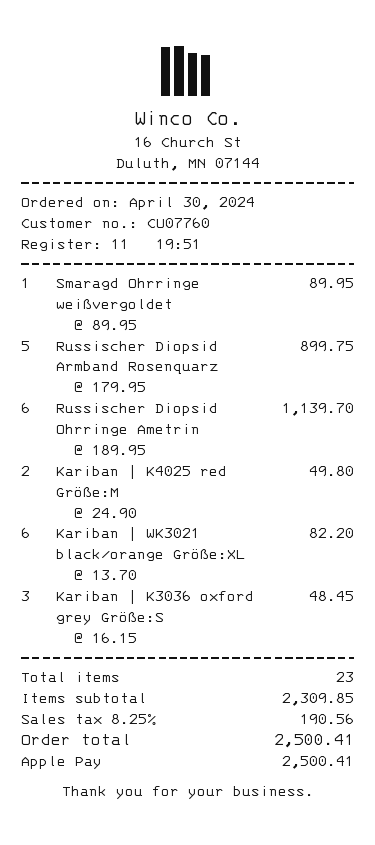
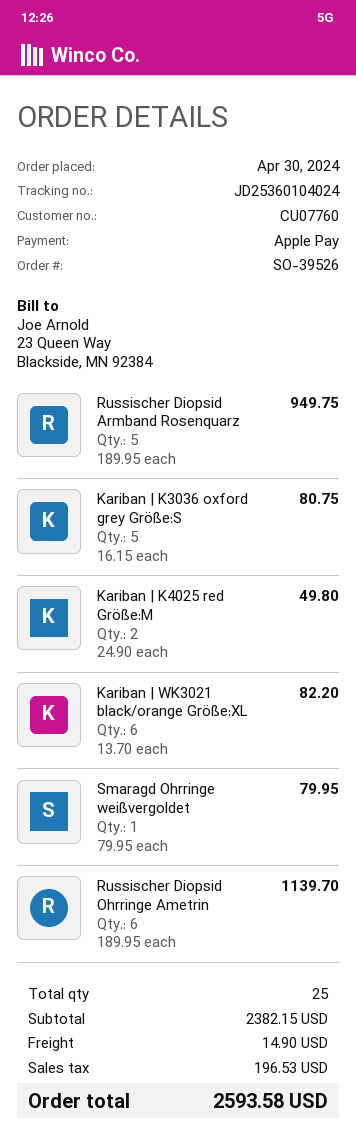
Smaragd Ohrringe weißvergoldet: 1 x 89.95 = 89.95 -> 1 x 79.95 = 79.95
Russischer Diopsid Armband Rosenquarz: 5 x 179.95 = 899.75 -> 5 x 189.95 = 949.75
Kariban | K3036 oxford grey Größe:S: 3 x 16.15 = 48.45 -> 5 x 16.15 = 80.75
total quantity: 23 -> 25
subtotal: 2309.85 -> 2382.15
shipping: none -> 14.90
tax: 190.56 -> 196.53
total: 2500.41 -> 2593.58

